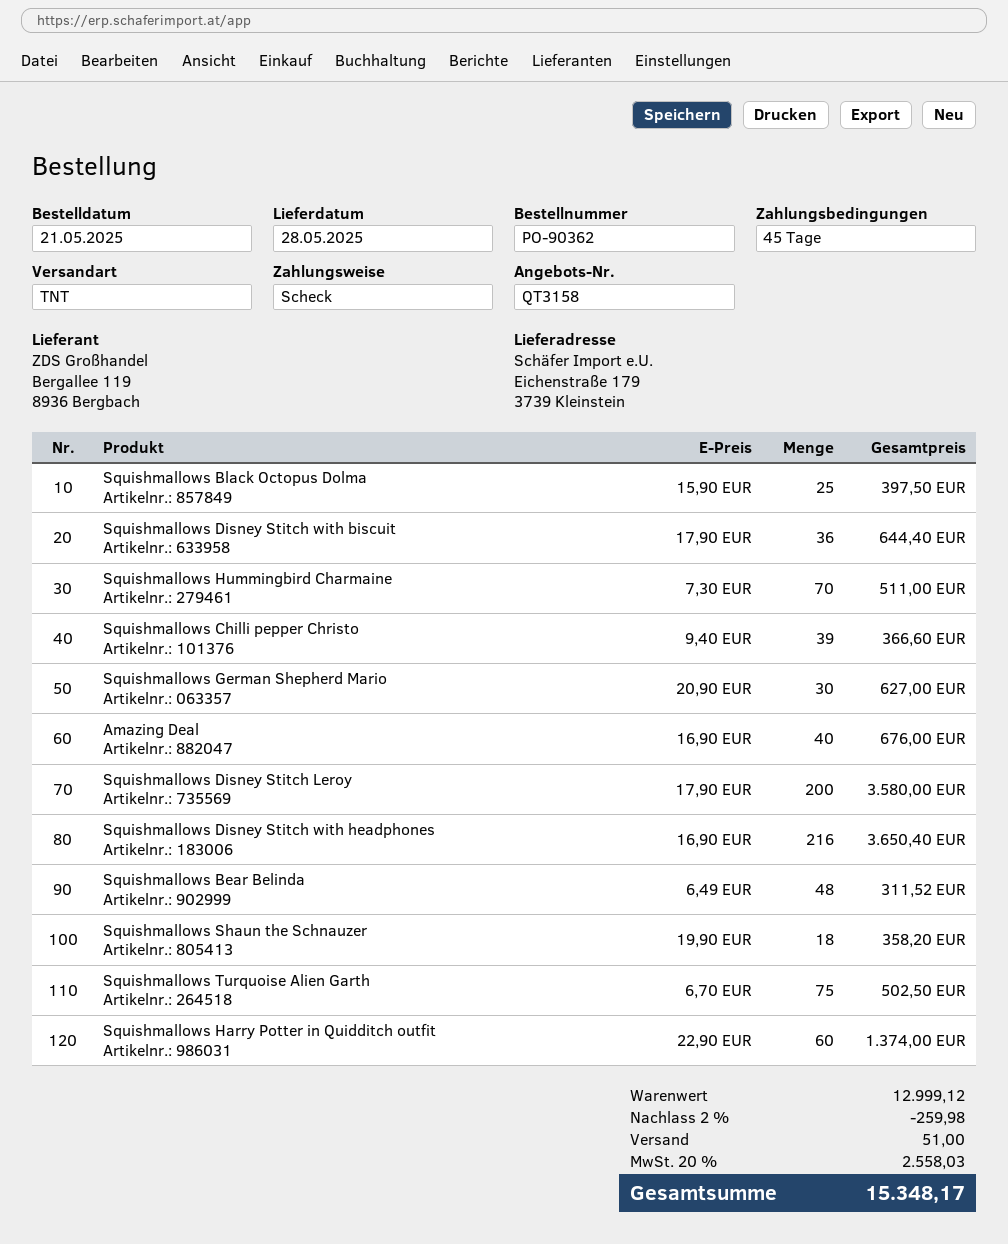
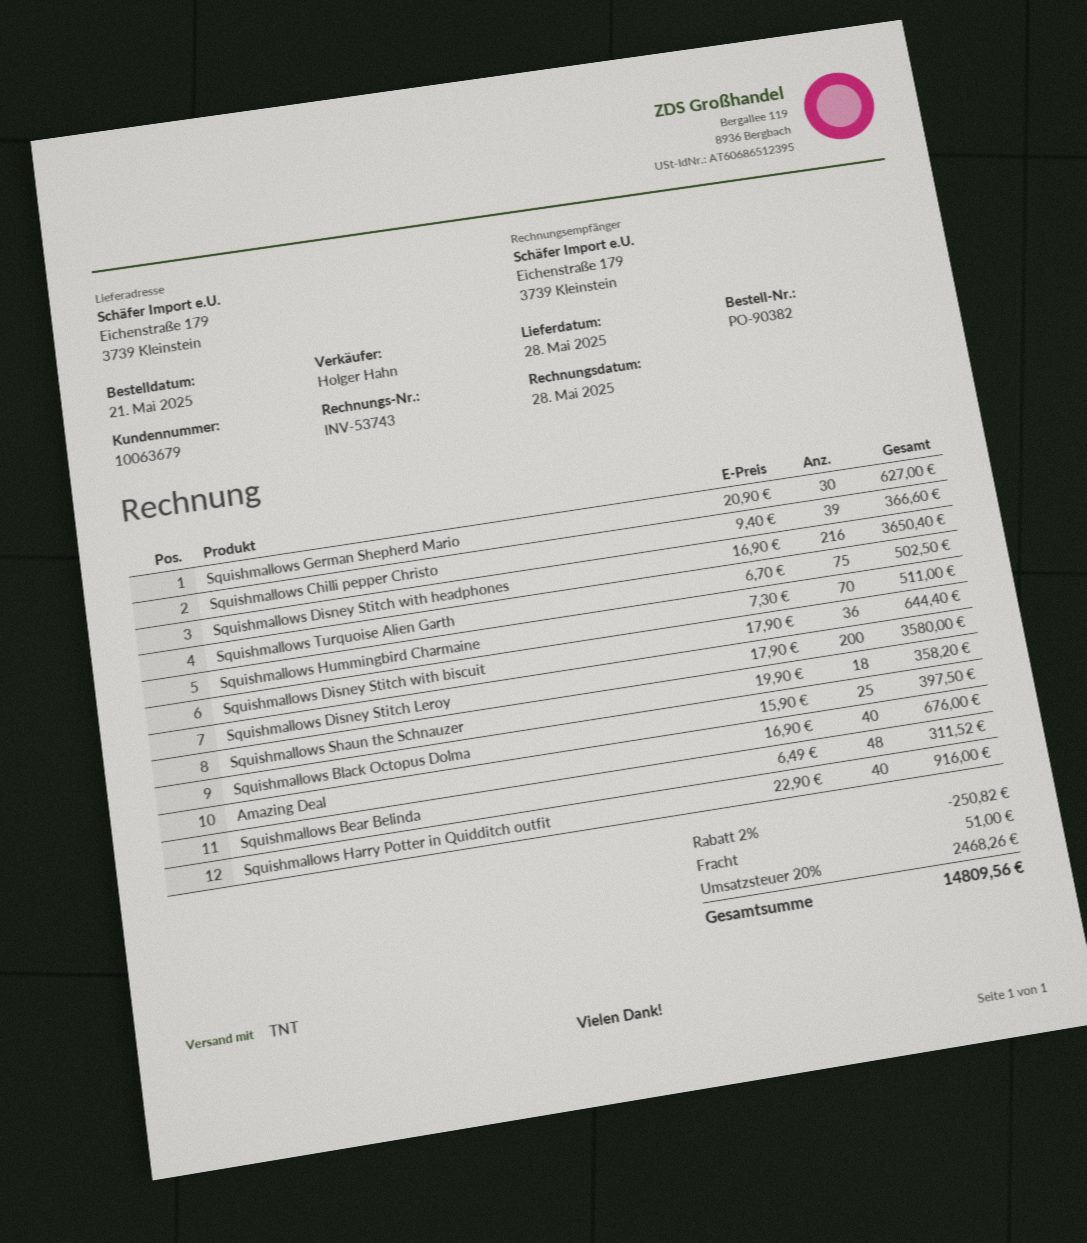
order number: PO-90362 -> PO-90382
Squishmallows Harry Potter in Quidditch outfit: 60 x 22.90 = 1374.00 -> 40 x 22.90 = 916.00
discount: 2% = 259.98 -> 2% = 250.82
tax: 20% = 2558.03 -> 20% = 2468.26
total: 15348.17 -> 14809.56

